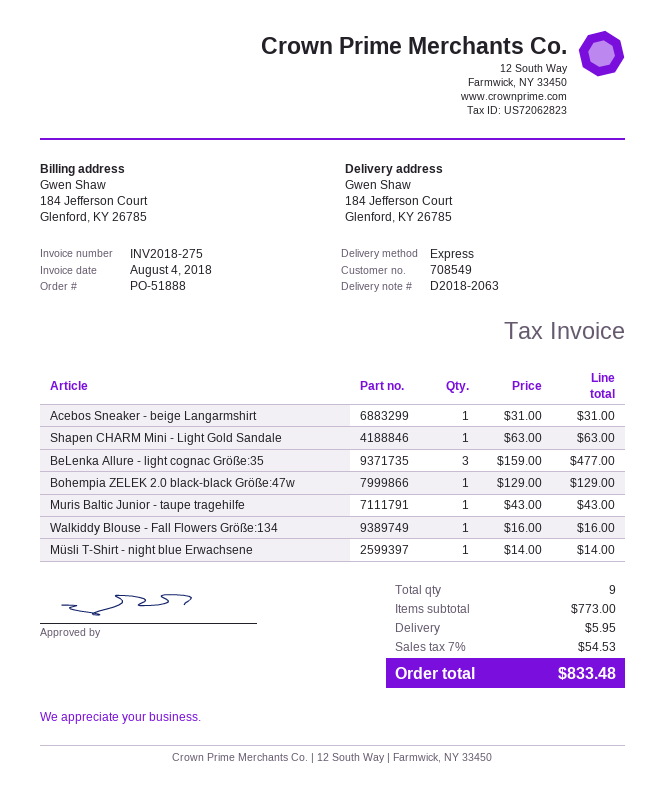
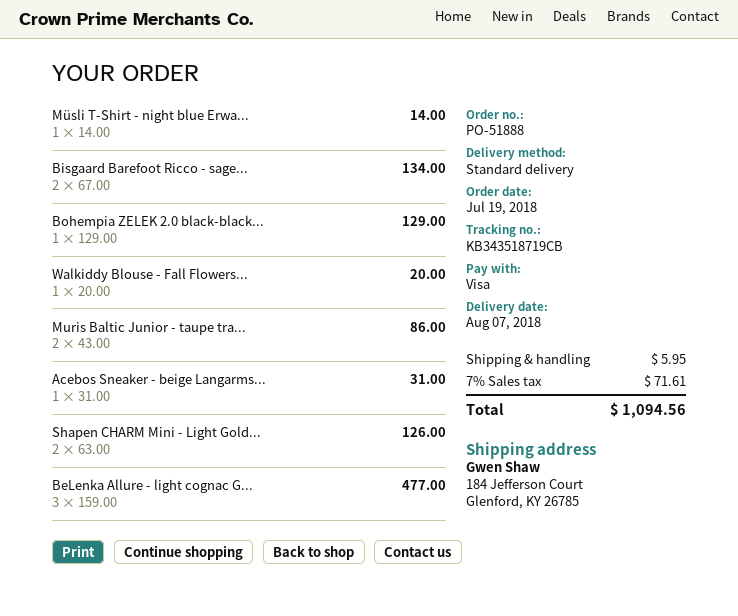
shipping method: express -> standard
Shapen CHARM Mini - Light Gold Sandale: 1 x 63.00 = 63.00 -> 2 x 63.00 = 126.00
Muris Baltic Junior - taupe tragehilfe: 1 x 43.00 = 43.00 -> 2 x 43.00 = 86.00
Walkiddy Blouse - Fall Flowers Größe:134: 1 x 16.00 = 16.00 -> 1 x 20.00 = 20.00
Bisgaard Barefoot Ricco - sage...: none -> 2 x 67.00 = 134.00
tax: 7% = 54.53 -> 7% = 71.61
total: 833.48 -> 1094.56

